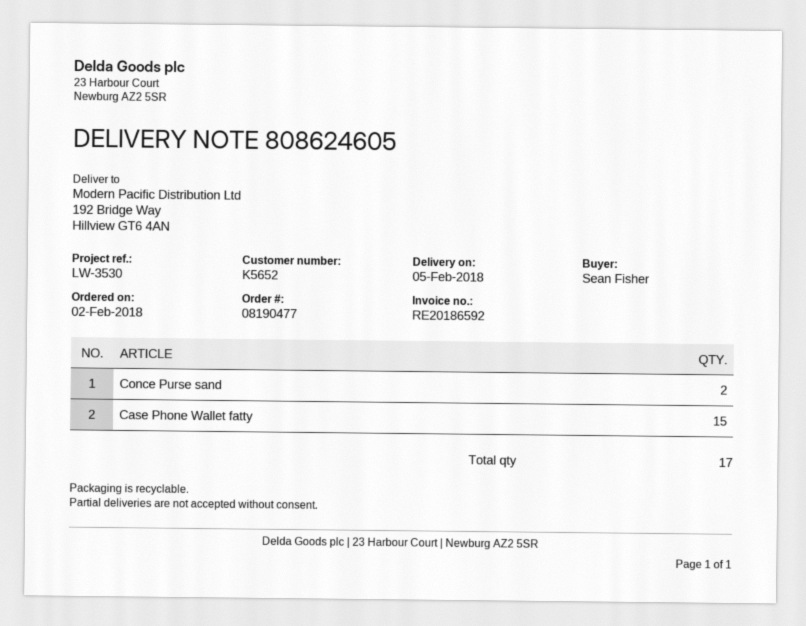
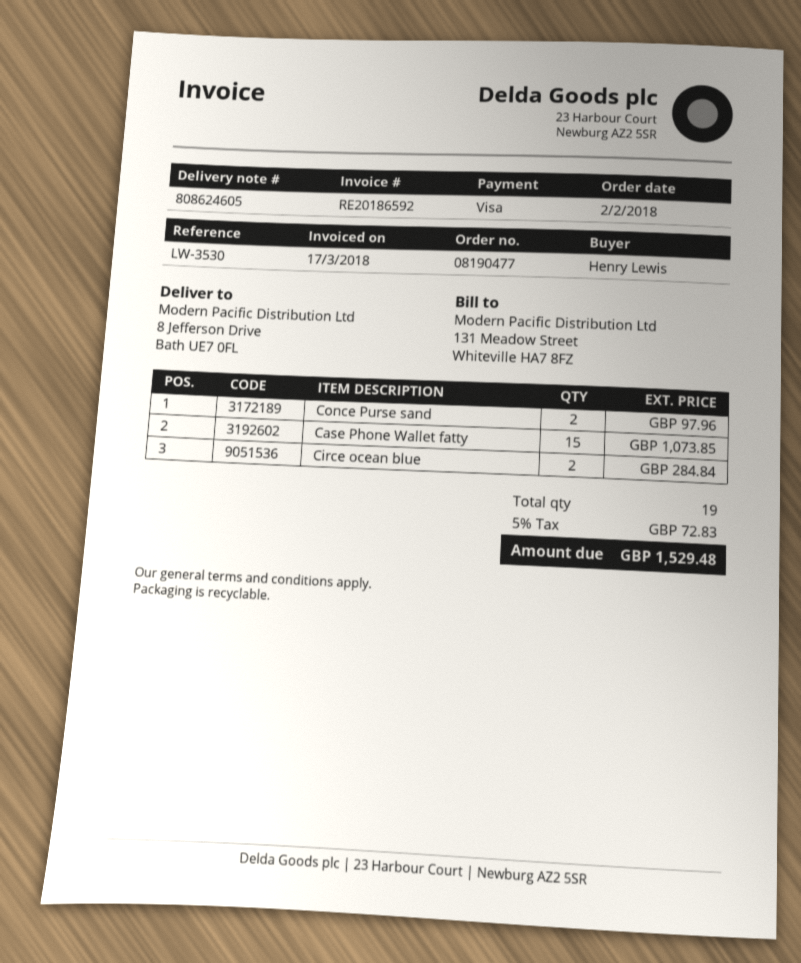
ordered by: Sean Fisher -> Henry Lewis
ship to: 192 Bridge Way, Hillview GT6 4AN -> 8 Jefferson Drive, Bath UE7 0FL
Circe ocean blue: none -> 2
total quantity: 17 -> 19

